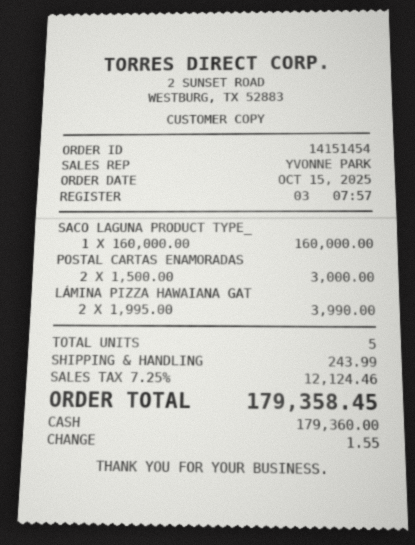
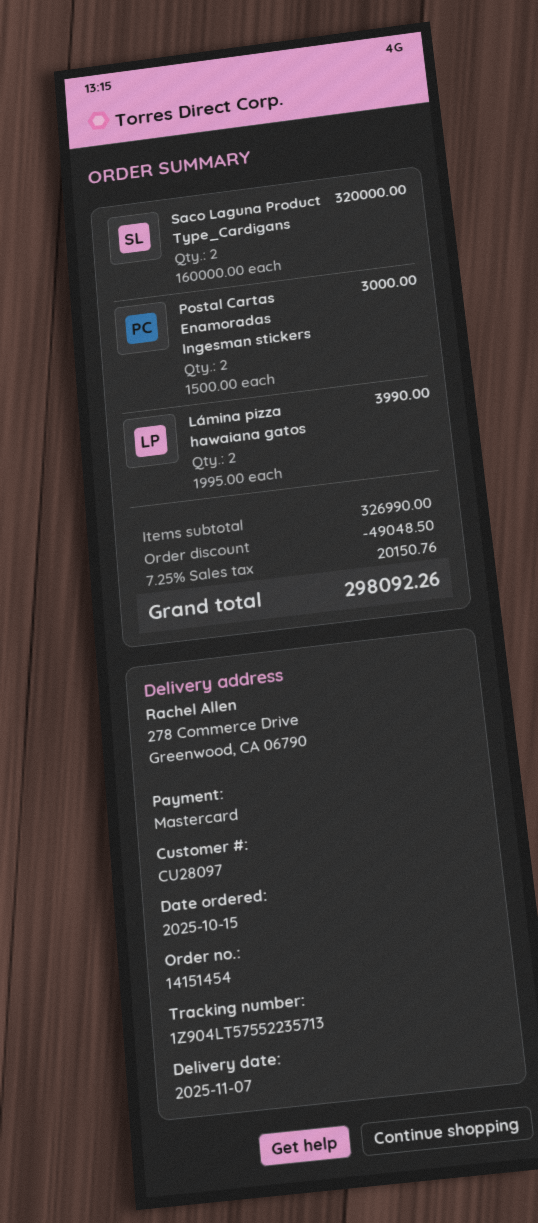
payment method: cash -> Mastercard
SACO LAGUNA PRODUCT TYPE_: 1 x 160000.00 = 160000.00 -> 2 x 160000.00 = 320000.00
discount: none -> 49048.50
shipping: 243.99 -> none
tax: 7.25% = 12124.46 -> 7.25% = 20150.76
total: 179358.45 -> 298092.26

